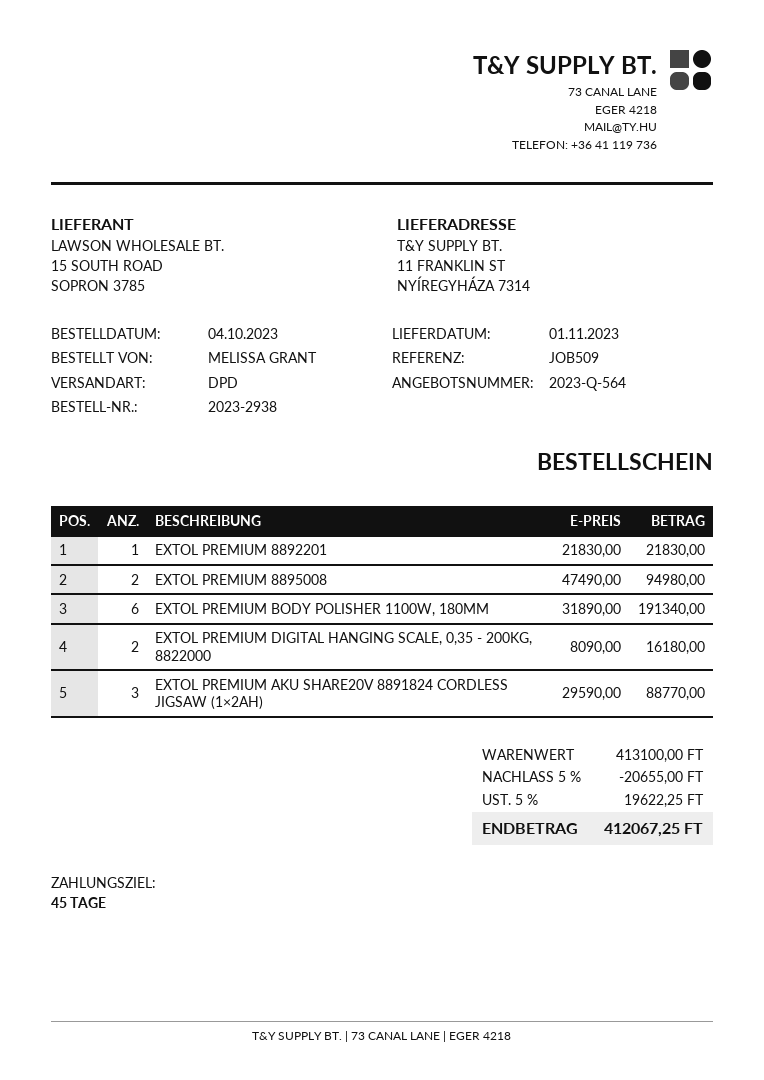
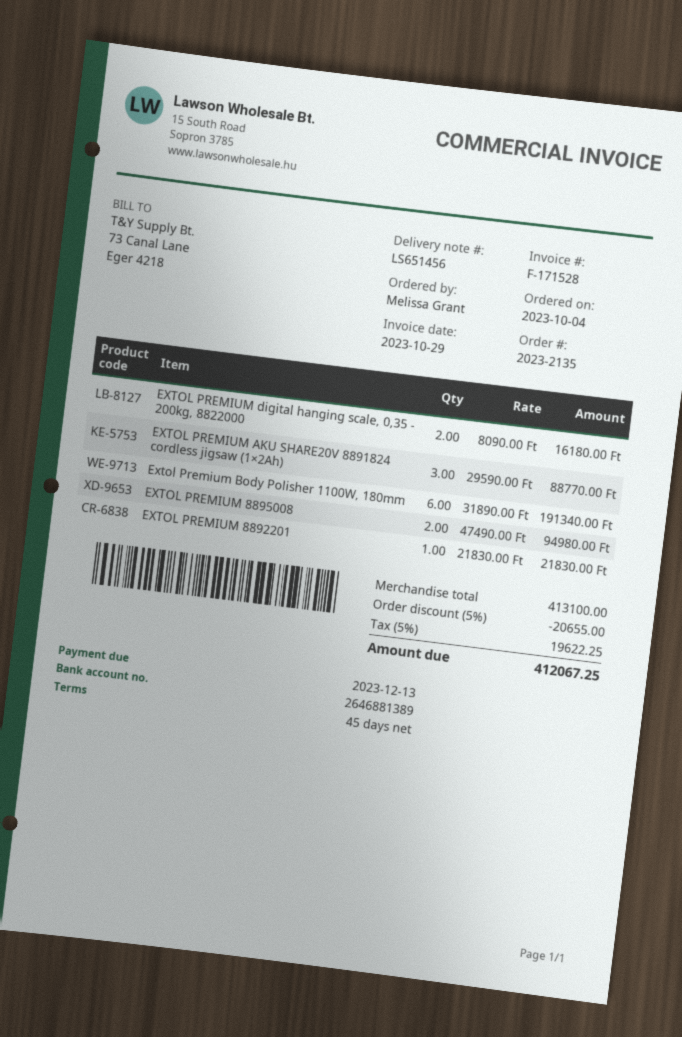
order number: 2023-2938 -> 2023-2135

